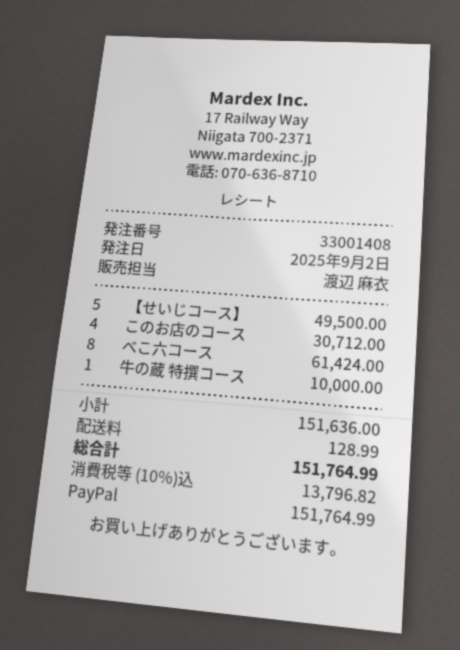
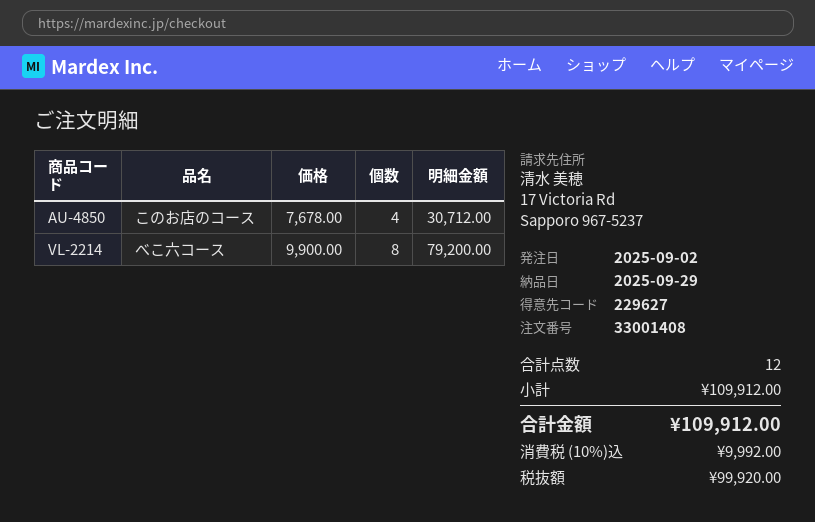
【せいじコース】: 5 for 49500.00 -> none
べこ六コース: 8 for 61424.00 -> 8 for 79200.00
牛の蔵 特撰コース: 1 for 10000.00 -> none
subtotal: 151636.00 -> 109912.00
shipping: 128.99 -> none
tax: 10% = 13796.82 -> 10% = 9992.00
total: 151764.99 -> 109912.00

